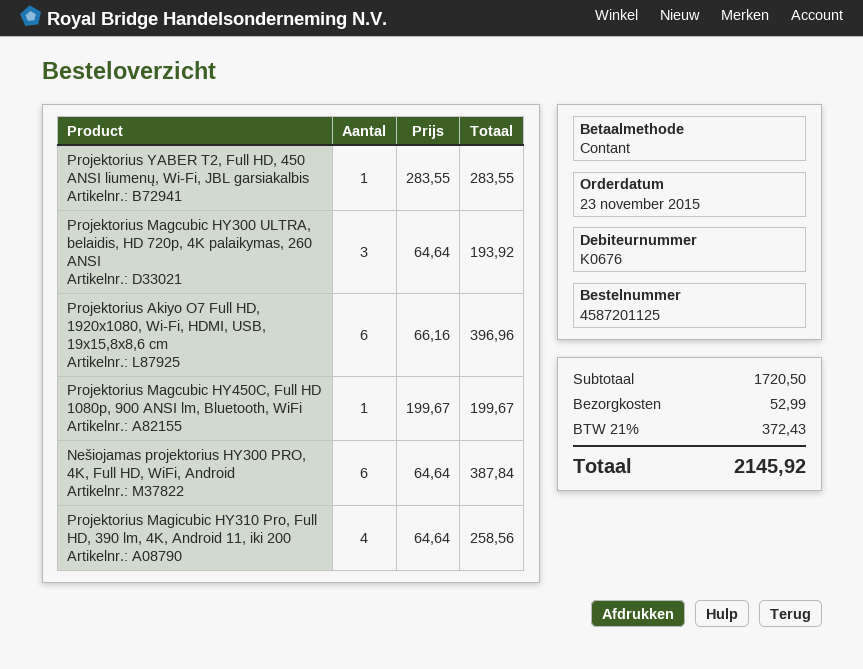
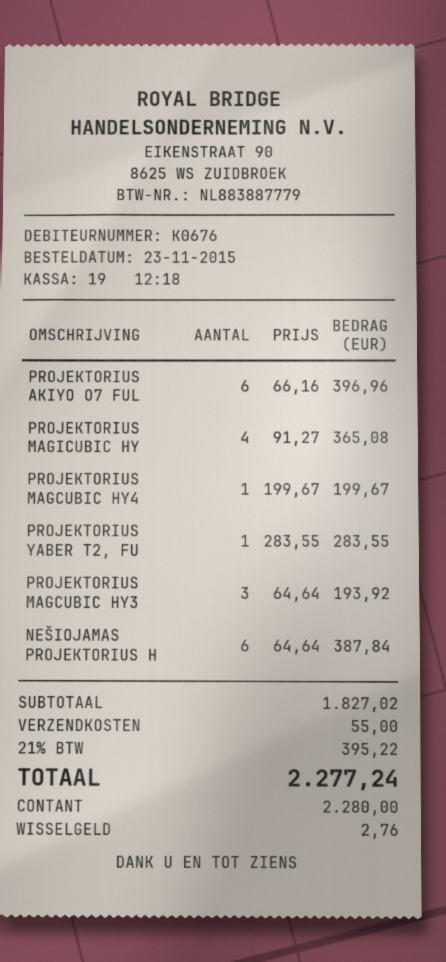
Projektorius Magicubic HY310 Pro, Full HD, 390 lm, 4K, Android 11, iki 200: 4 x 64.64 = 258.56 -> 4 x 91.27 = 365.08
subtotal: 1720.50 -> 1827.02
shipping: 52.99 -> 55.00
tax: 21% = 372.43 -> 21% = 395.22
total: 2145.92 -> 2277.24

